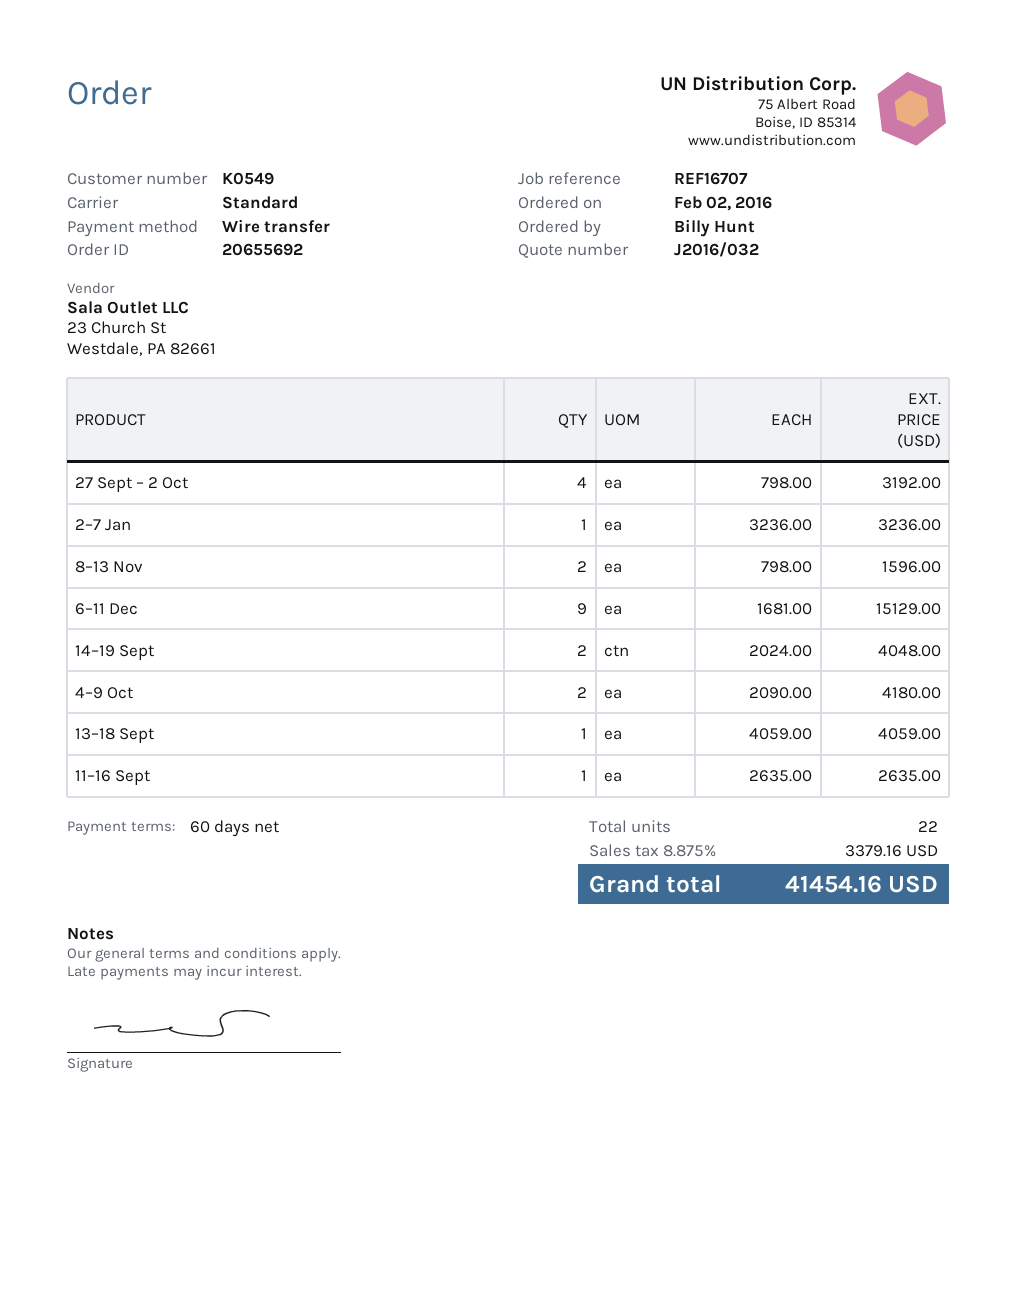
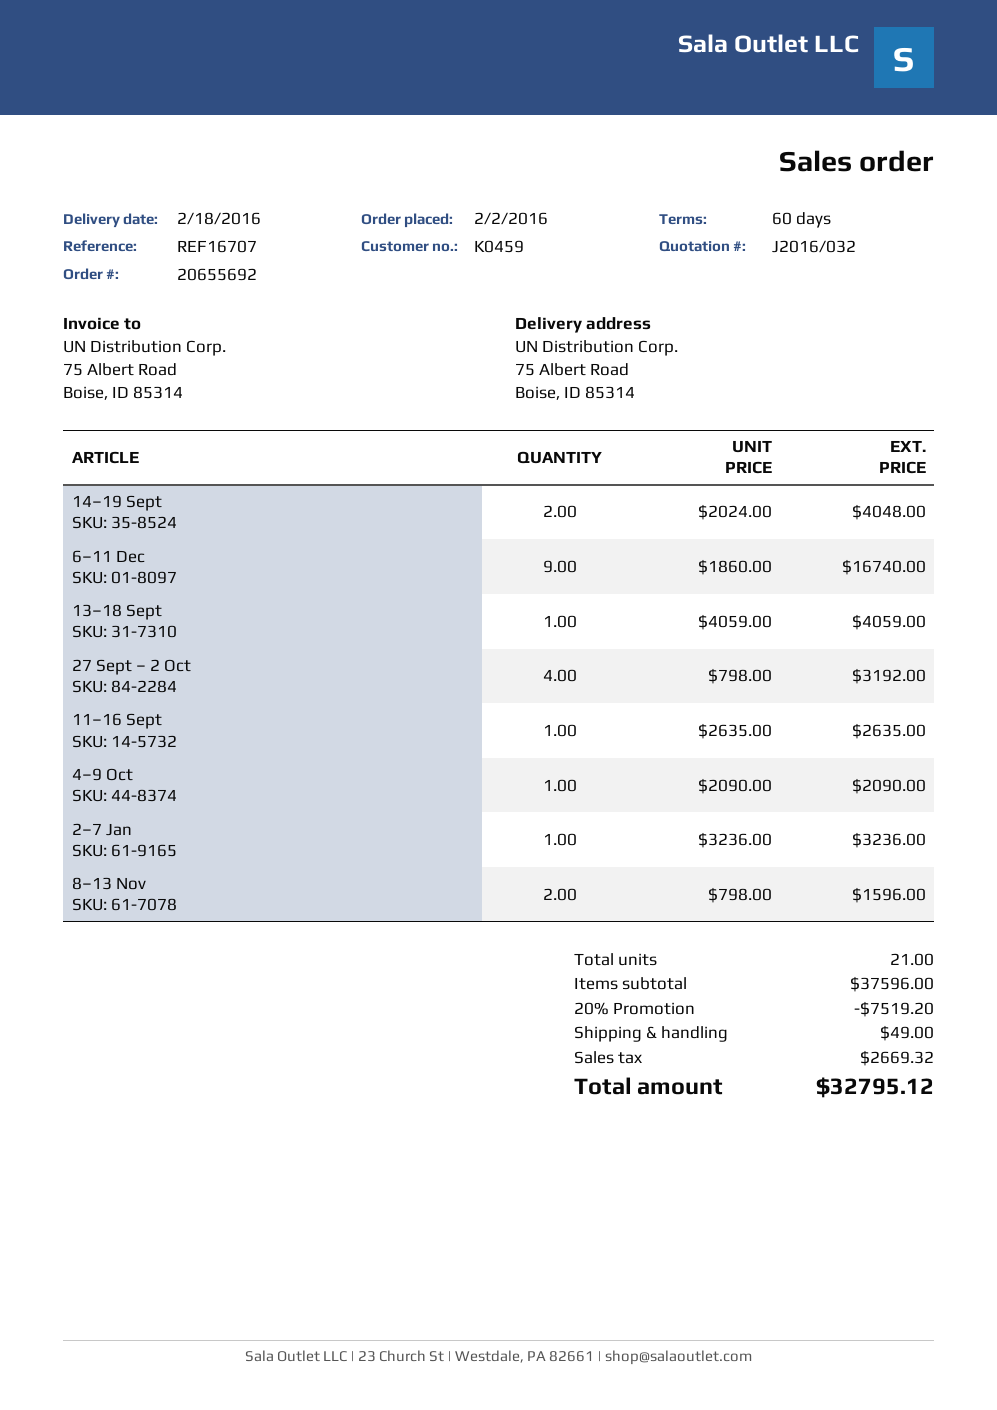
customer number: K0549 -> K0459
6–11 Dec: 9 x 1681.00 = 15129.00 -> 9 x 1860.00 = 16740.00
4–9 Oct: 2 x 2090.00 = 4180.00 -> 1 x 2090.00 = 2090.00
total quantity: 22 -> 21
discount: none -> 20% = 7519.20
shipping: none -> 49.00
tax: 3379.16 -> 2669.32
total: 41454.16 -> 32795.12

